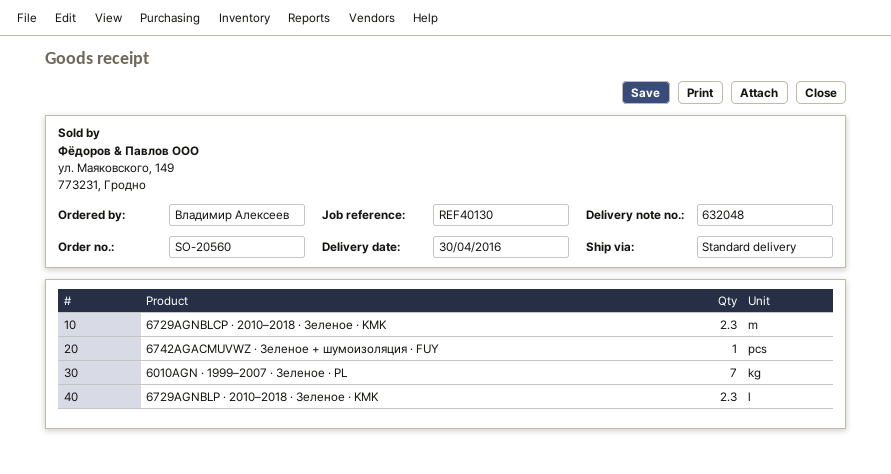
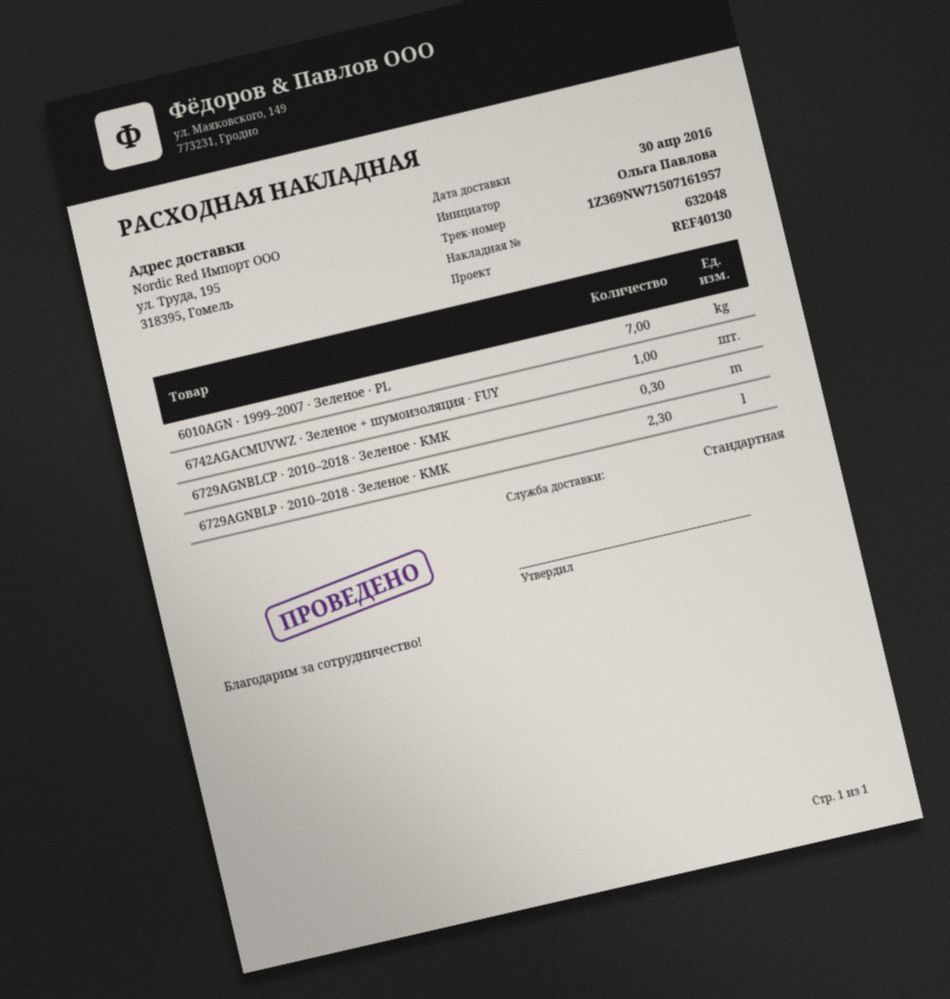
ordered by: Владимир Алексеев -> Ольга Павлова
6729AGNBLСP · 2010–2018 · Зеленое · KMK: 2.3 -> 0.3

